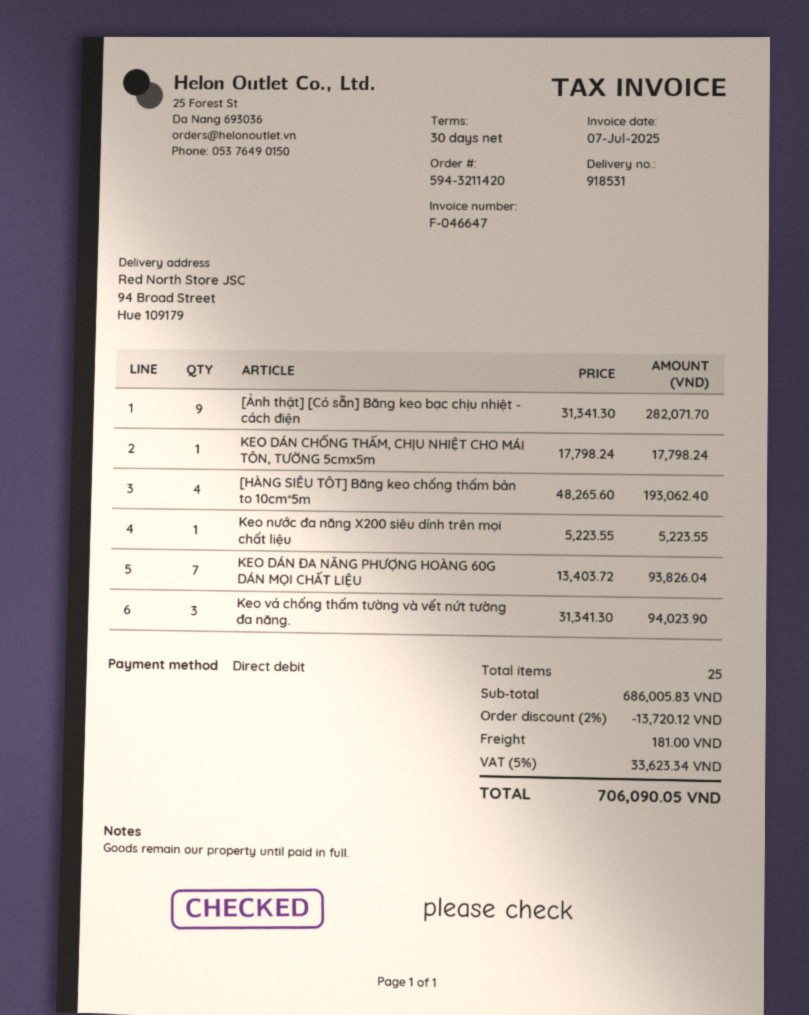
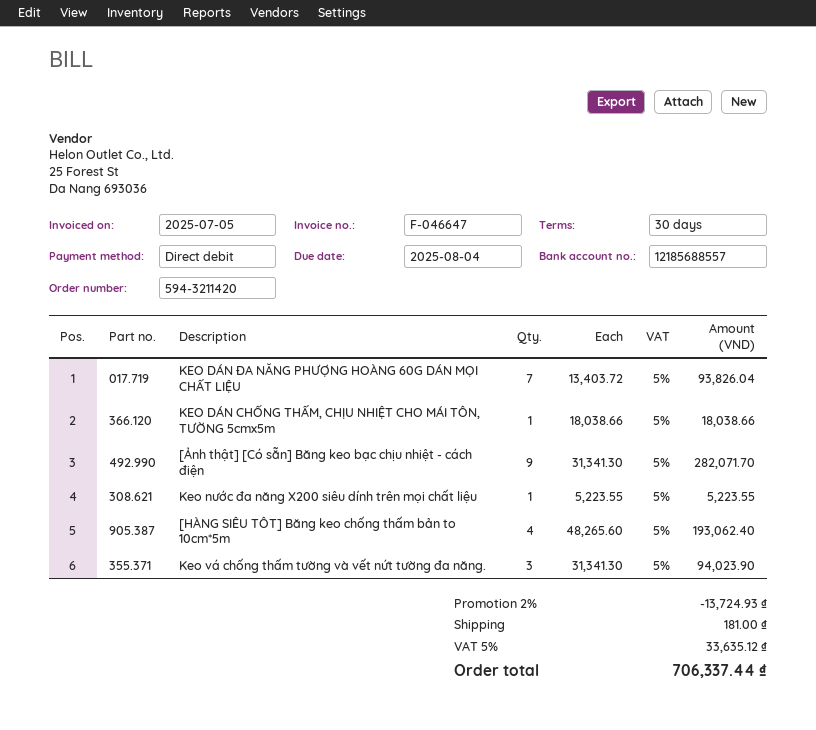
invoice date: 2025-07-07 -> 2025-07-05
KEO DÁN CHỐNG THẤM, CHỊU NHIỆT CHO MÁI TÔN, TƯỜNG 5cmx5m: 1 x 17798.24 = 17798.24 -> 1 x 18038.66 = 18038.66
discount: 2% = 13720.12 -> 2% = 13724.93
tax: 5% = 33623.34 -> 5% = 33635.12
total: 706090.05 -> 706337.44

